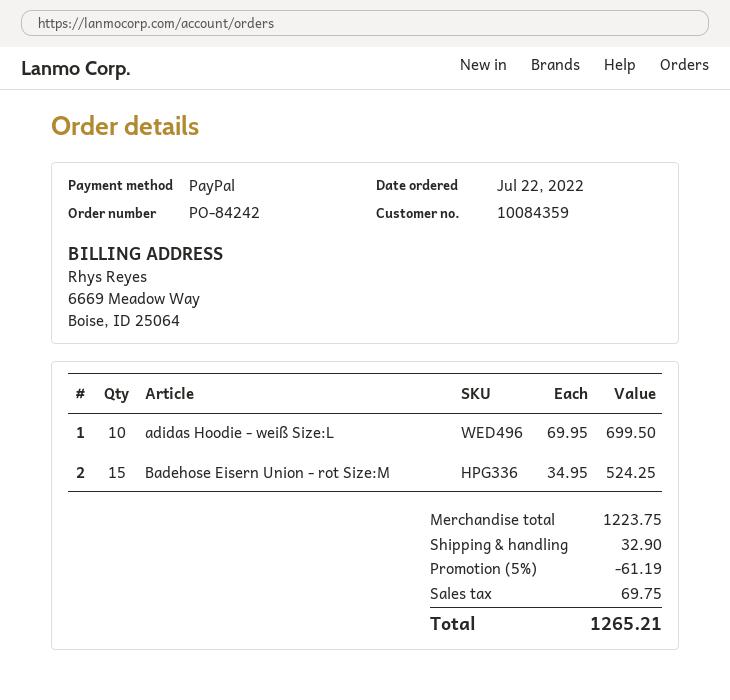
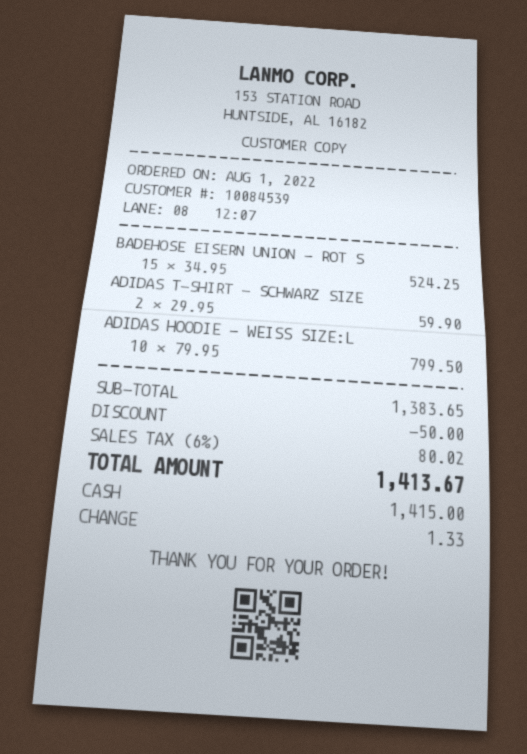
order date: 2022-07-22 -> 2022-08-01
customer number: 10084359 -> 10084539
payment method: PayPal -> cash
adidas Hoodie - weiß Size:L: 10 x 69.95 = 699.50 -> 10 x 79.95 = 799.50
ADIDAS T-SHIRT - SCHWARZ SIZE: none -> 2 x 29.95 = 59.90
subtotal: 1223.75 -> 1383.65
discount: 61.19 -> 50.00
shipping: 32.90 -> none
tax: 69.75 -> 80.02
total: 1265.21 -> 1413.67

